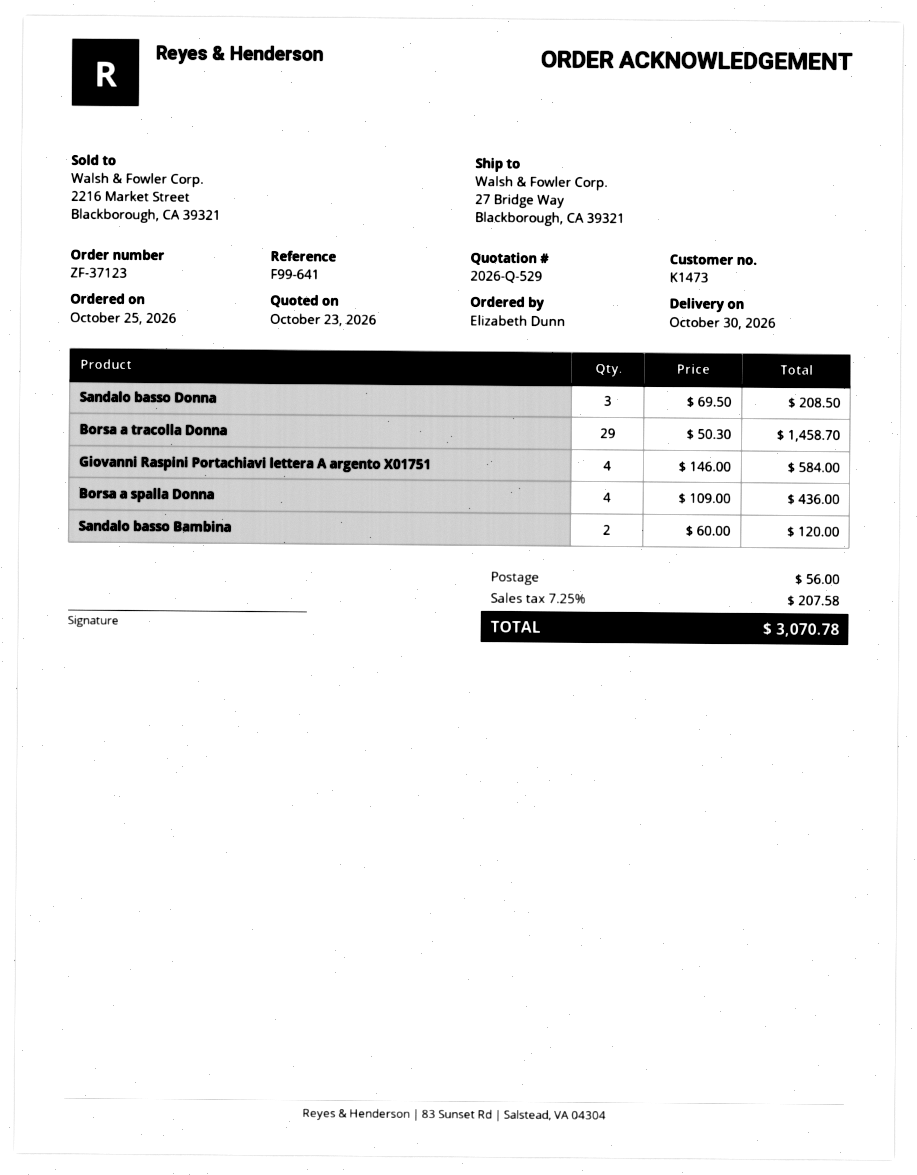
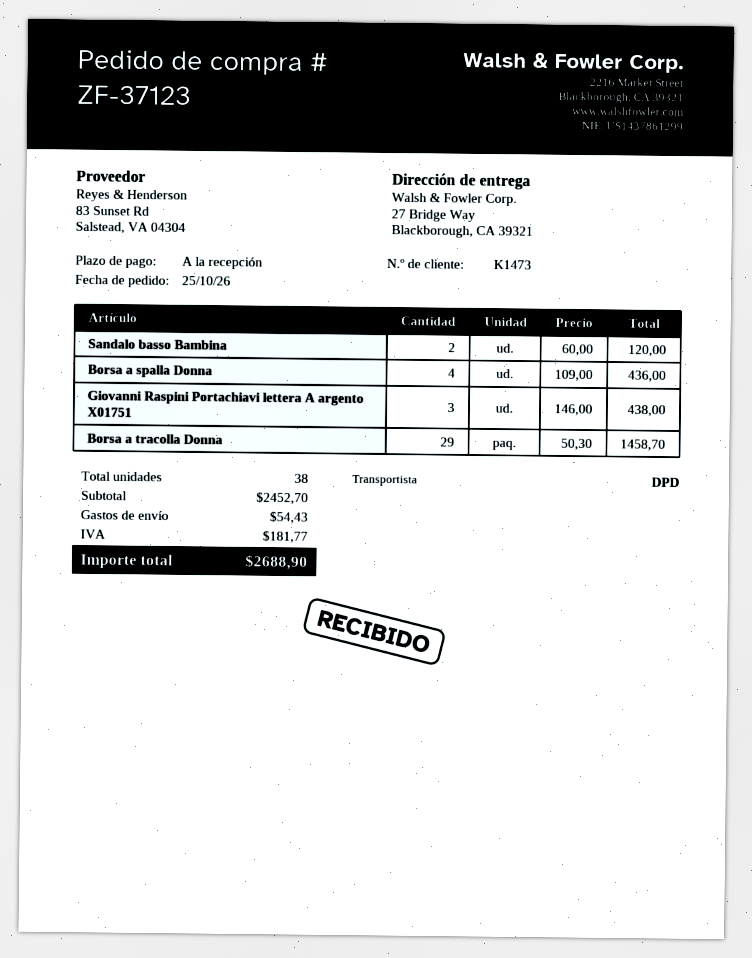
Sandalo basso Donna: 3 x 69.50 = 208.50 -> none
Giovanni Raspini Portachiavi lettera A argento X01751: 4 x 146.00 = 584.00 -> 3 x 146.00 = 438.00
shipping: 56.00 -> 54.43
tax: 207.58 -> 181.77
total: 3070.78 -> 2688.90

